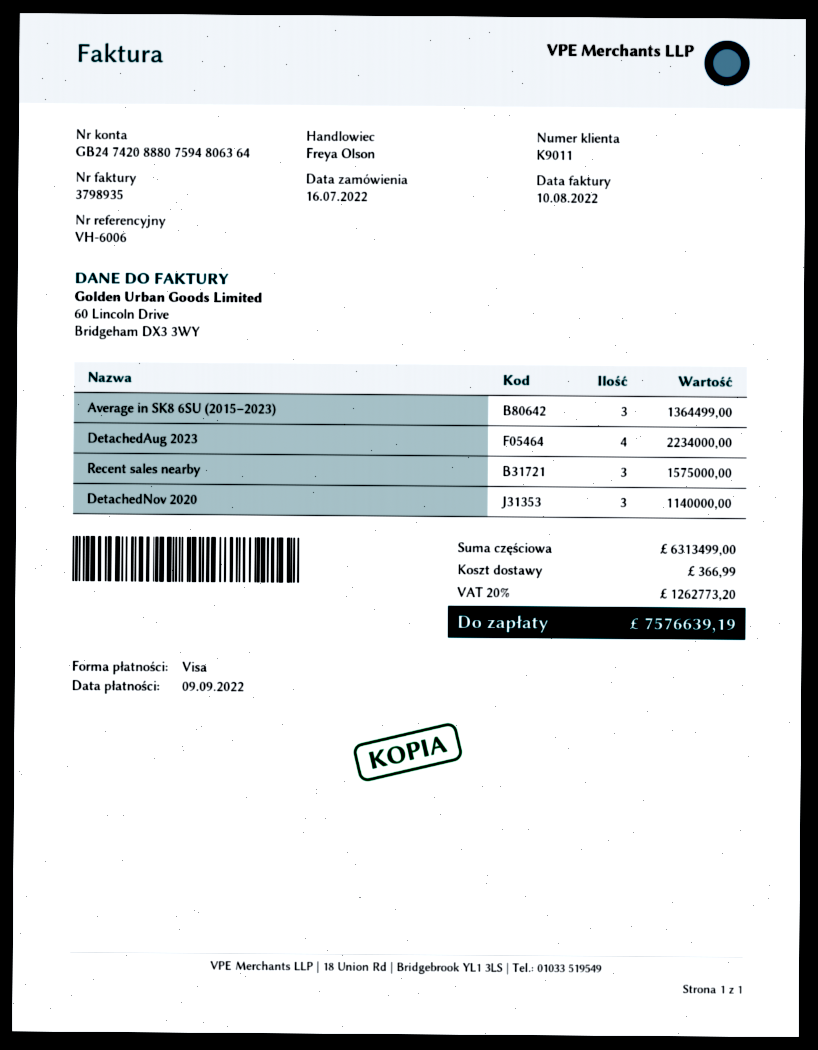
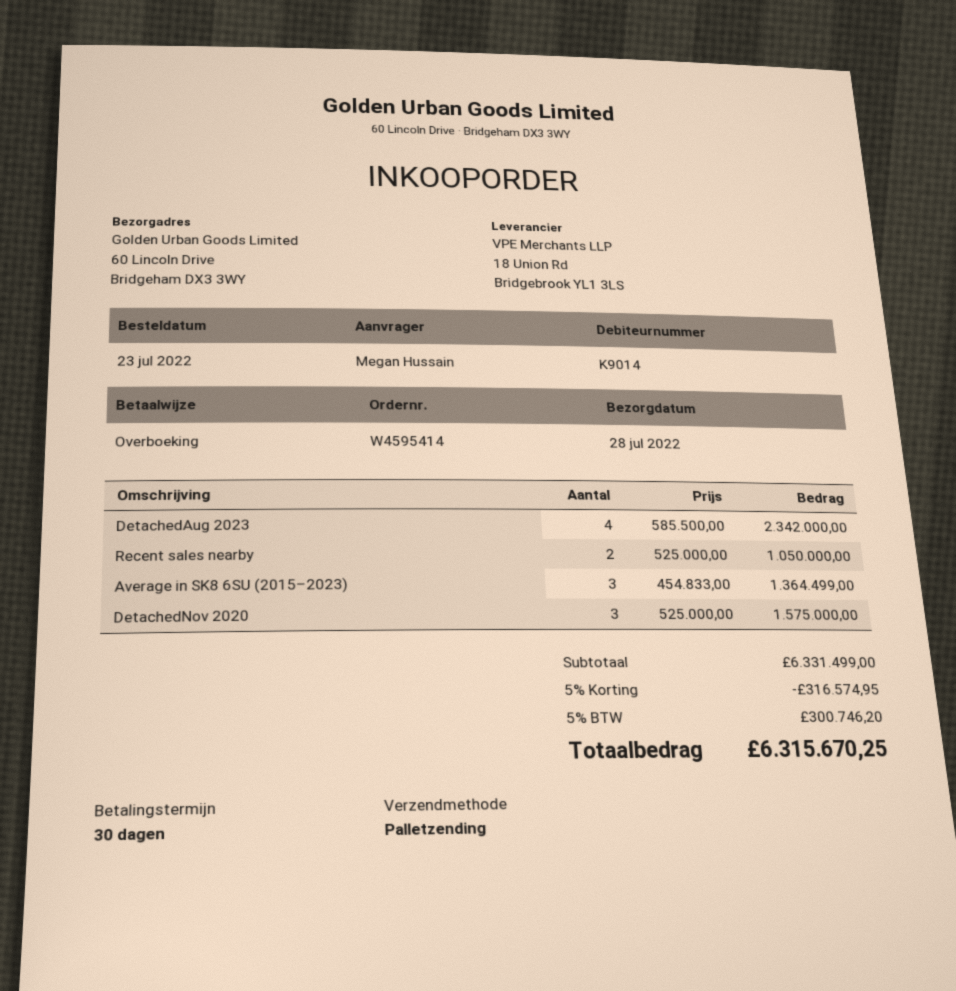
order date: 2022-07-16 -> 2022-07-23
customer number: K9011 -> K9014
payment method: Visa -> bank transfer
DetachedAug 2023: 4 for 2234000.00 -> 4 for 2342000.00
Recent sales nearby: 3 for 1575000.00 -> 2 for 1050000.00
DetachedNov 2020: 3 for 1140000.00 -> 3 for 1575000.00
subtotal: 6313499.00 -> 6331499.00
discount: none -> 5% = 316574.95
shipping: 366.99 -> none
tax: 20% = 1262773.20 -> 5% = 300746.20
total: 7576639.19 -> 6315670.25

